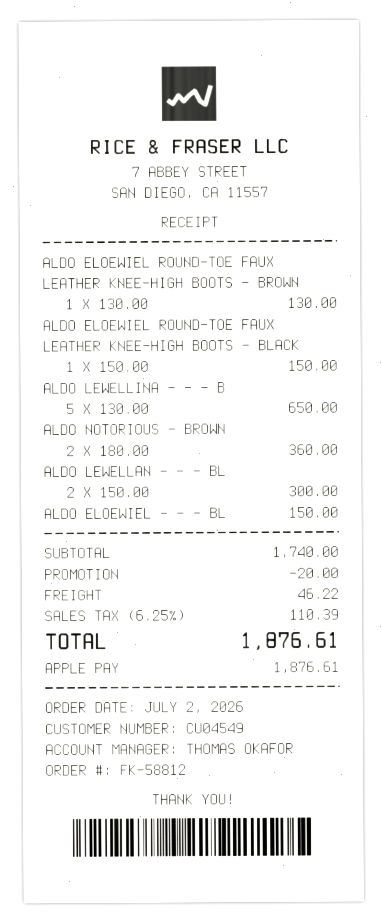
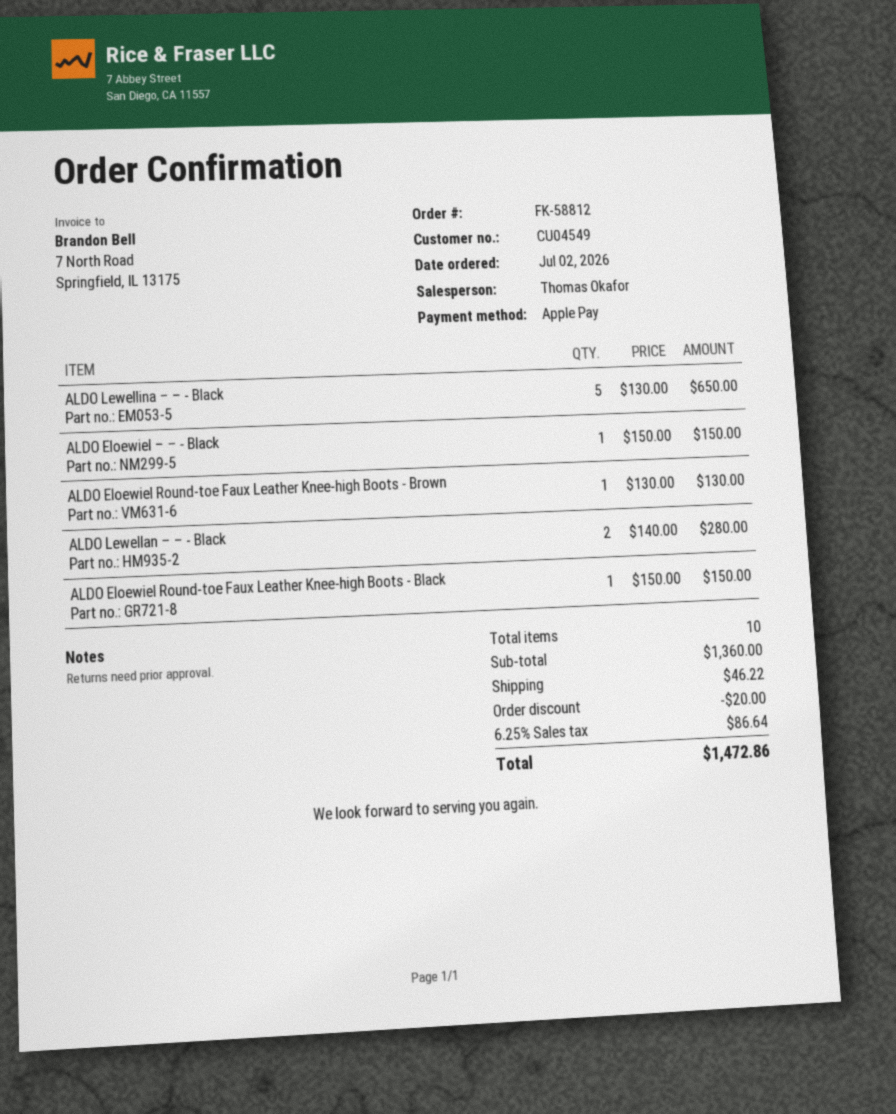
ALDO NOTORIOUS - BROWN: 2 x 180.00 = 360.00 -> none
ALDO LEWELLAN – – - BL: 2 x 150.00 = 300.00 -> 2 x 140.00 = 280.00
subtotal: 1740.00 -> 1360.00
tax: 6.25% = 110.39 -> 6.25% = 86.64
total: 1876.61 -> 1472.86

